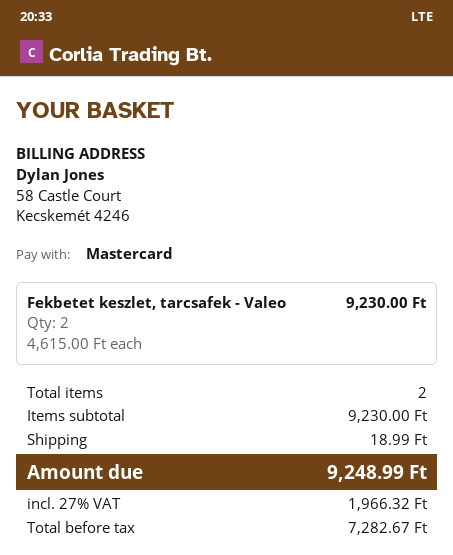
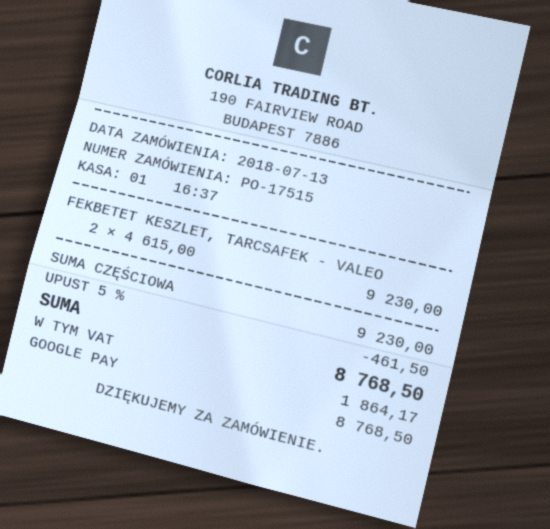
payment method: Mastercard -> Google Pay
discount: none -> 5% = 461.50
shipping: 18.99 -> none
tax: 1966.32 -> 1864.17
total: 9248.99 -> 8768.50

